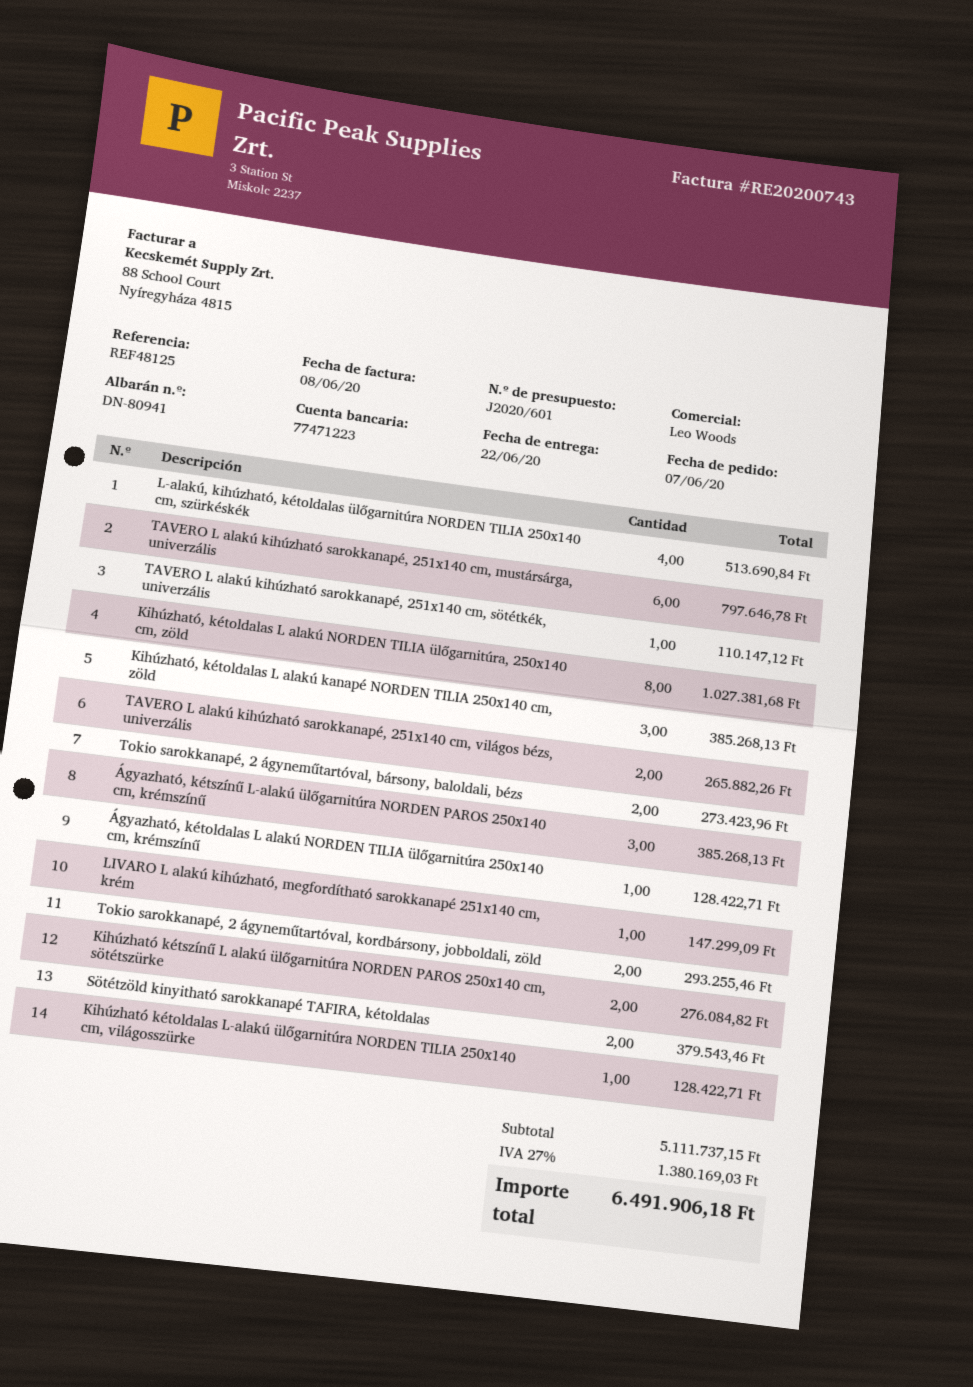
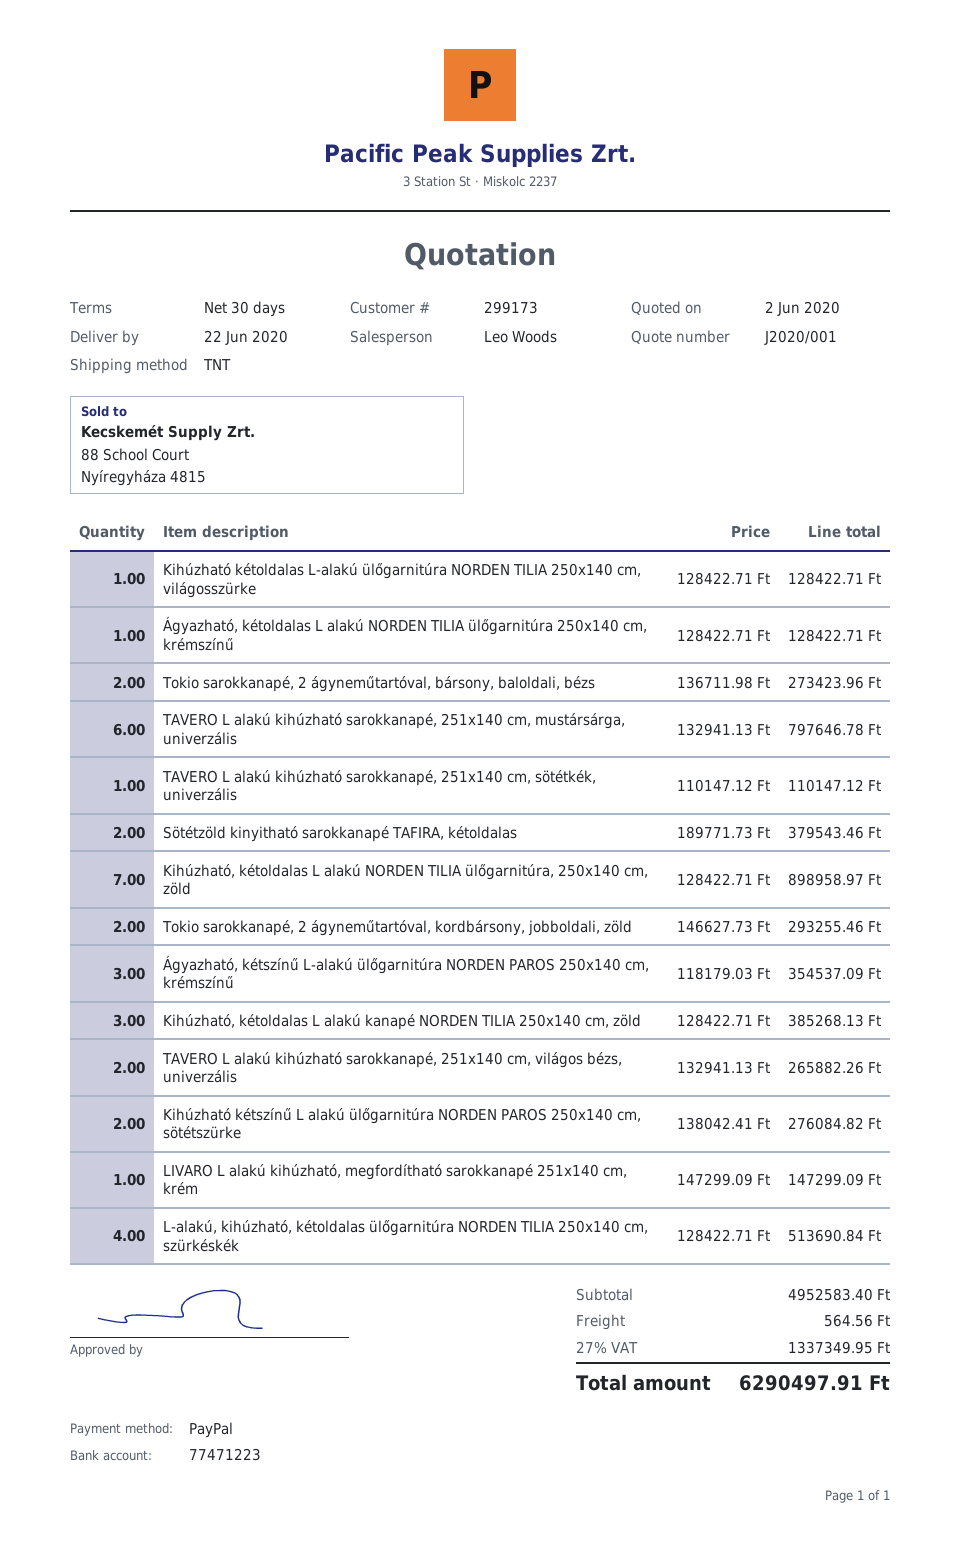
quote number: J2020/601 -> J2020/001
Kihúzható, kétoldalas L alakú NORDEN TILIA ülőgarnitúra, 250x140 cm, zöld: 8 for 1027381.68 -> 7 for 898958.97
Ágyazható, kétszínű L-alakú ülőgarnitúra NORDEN PAROS 250x140 cm, krémszínű: 3 for 385268.13 -> 3 for 354537.09
subtotal: 5111737.15 -> 4952583.40
shipping: none -> 564.56
tax: 27% = 1380169.03 -> 27% = 1337349.95
total: 6491906.18 -> 6290497.91

